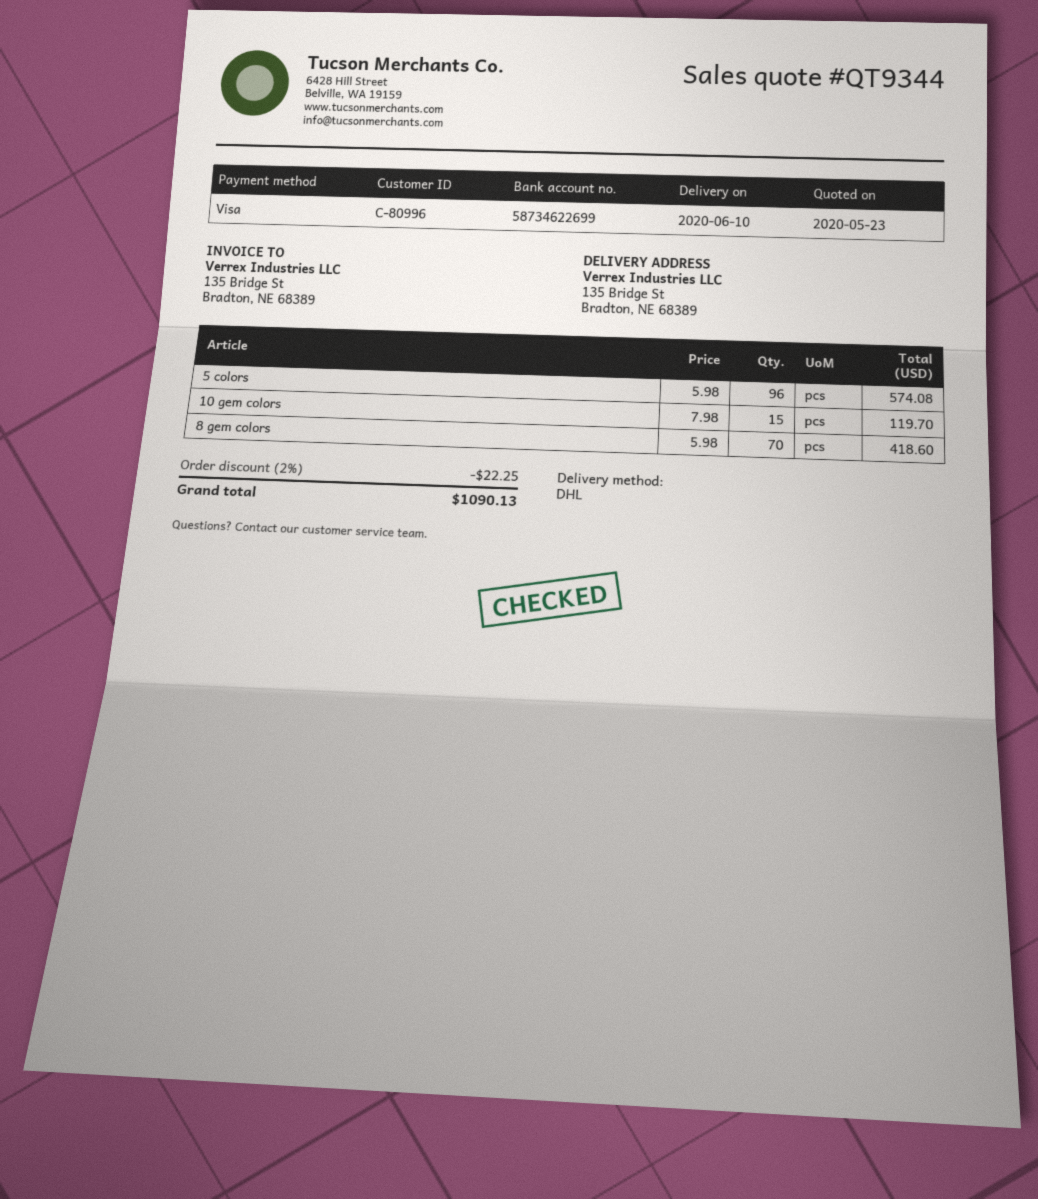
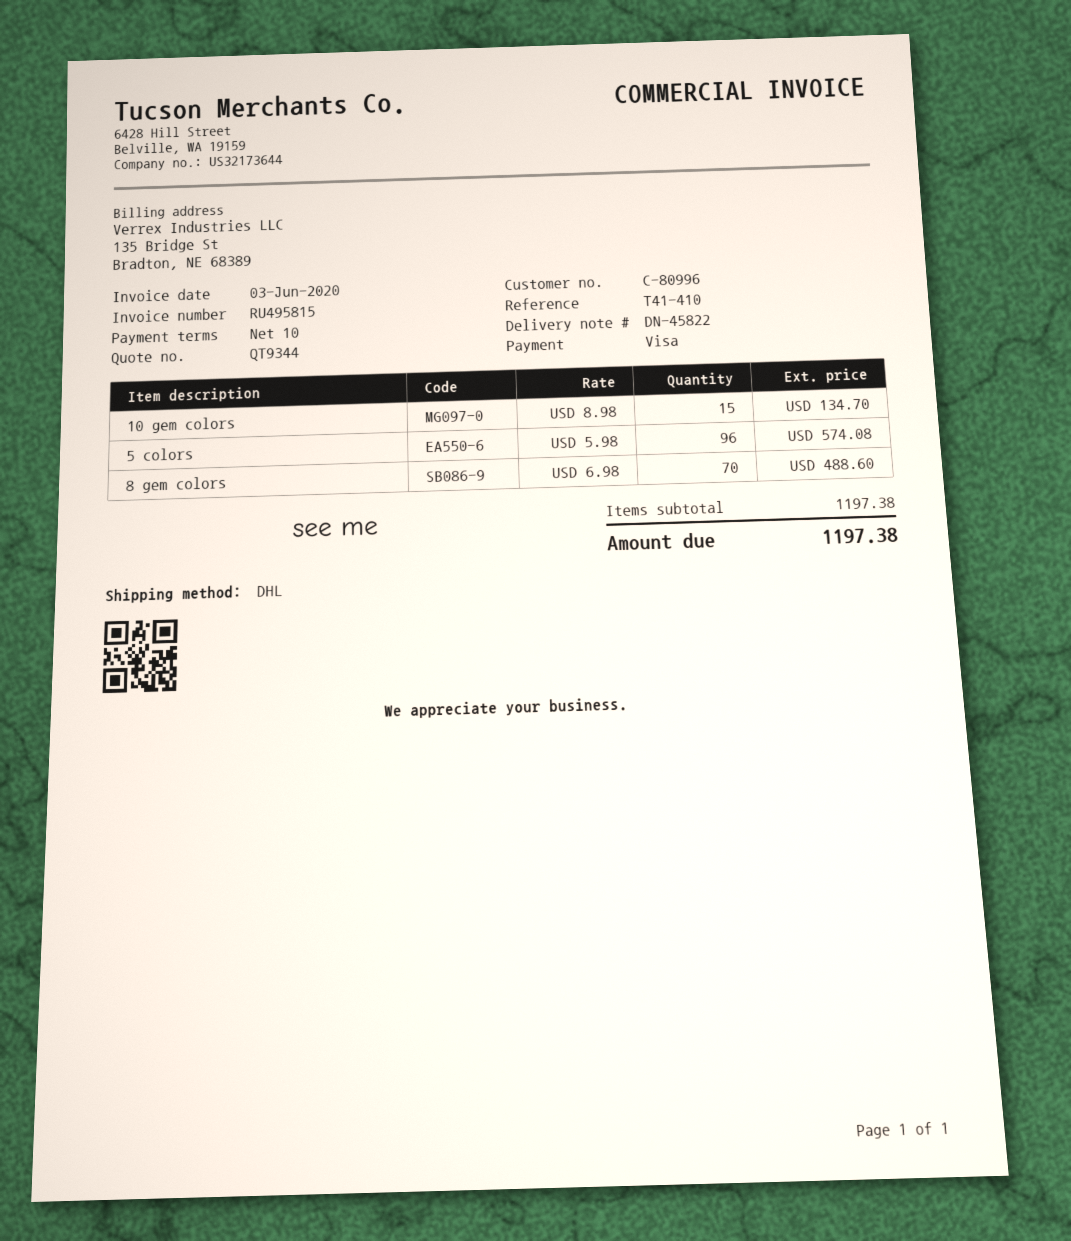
10 gem colors: 15 x 7.98 = 119.70 -> 15 x 8.98 = 134.70
8 gem colors: 70 x 5.98 = 418.60 -> 70 x 6.98 = 488.60
discount: 2% = 22.25 -> none
total: 1090.13 -> 1197.38

